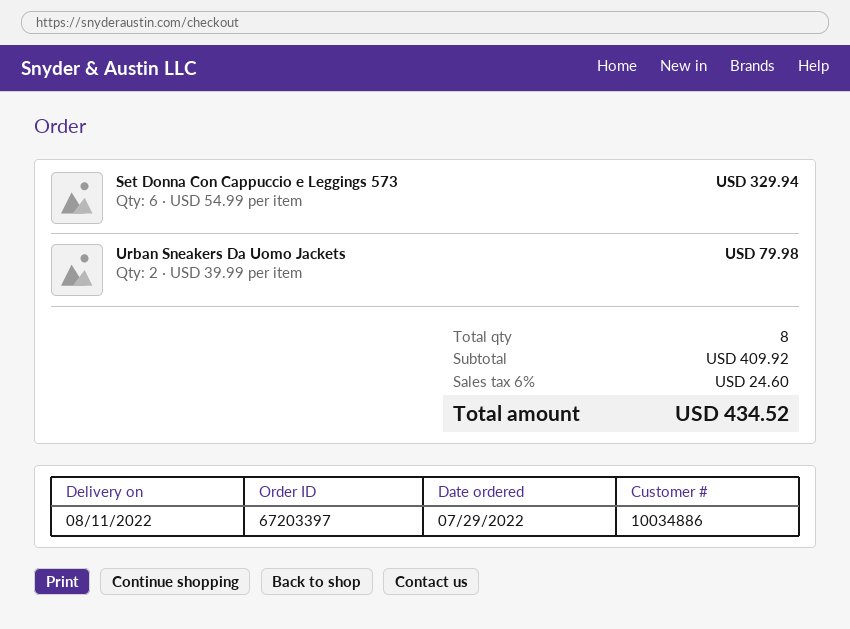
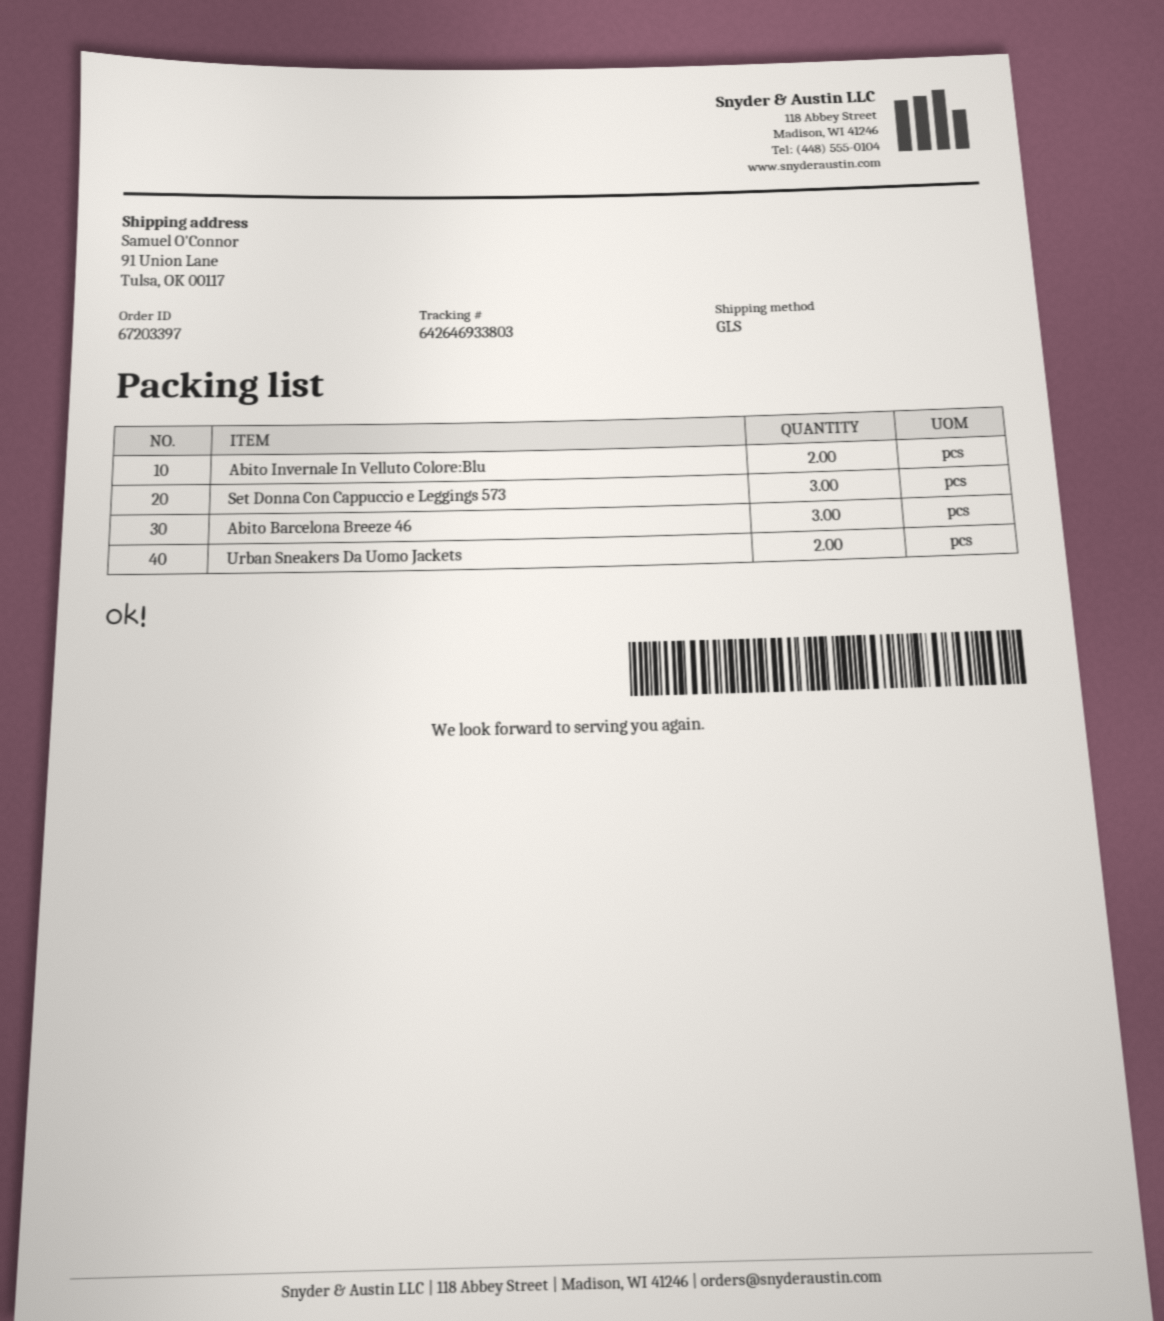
Set Donna Con Cappuccio e Leggings 573: 6 -> 3
Abito Invernale In Velluto Colore:Blu: none -> 2
Abito Barcelona Breeze 46: none -> 3

